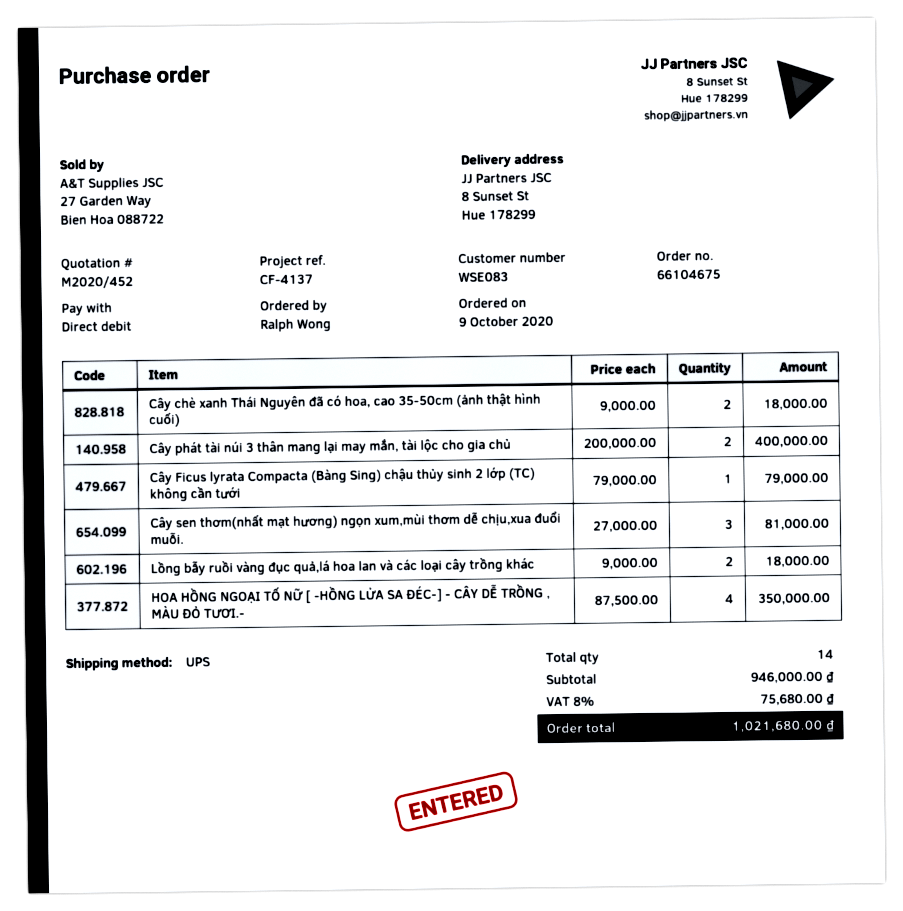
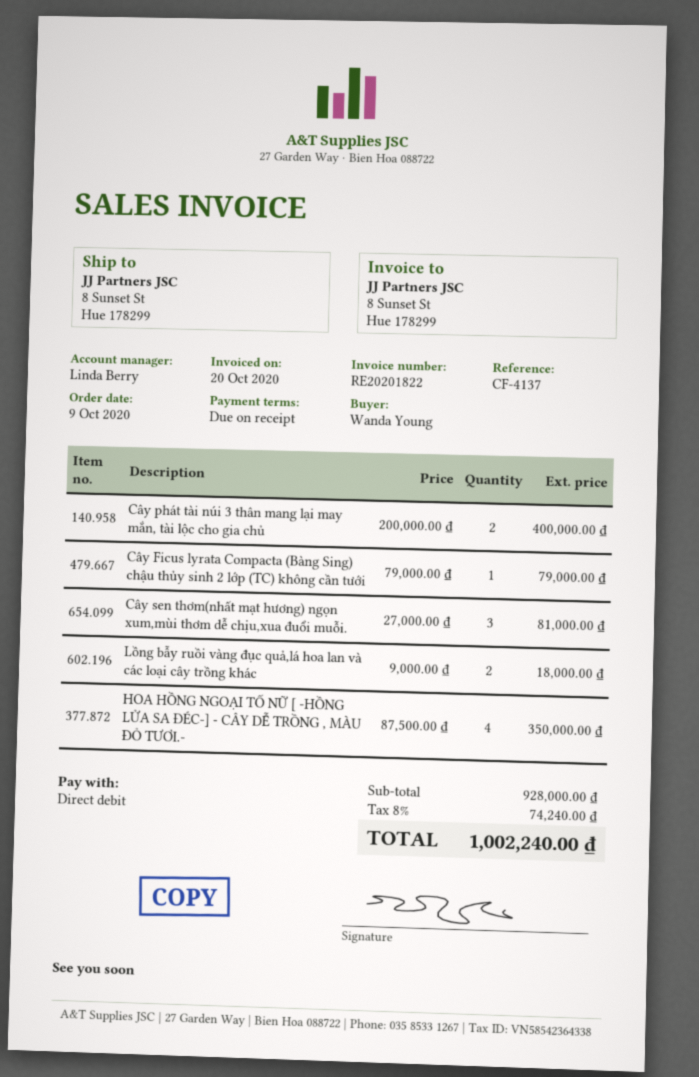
ordered by: Ralph Wong -> Wanda Young
Cây chè xanh Thái Nguyên đã có hoa, cao 35-50cm (ảnh thật hình cuối): 2 x 9000.00 = 18000.00 -> none
subtotal: 946000.00 -> 928000.00
tax: 8% = 75680.00 -> 8% = 74240.00
total: 1021680.00 -> 1002240.00

